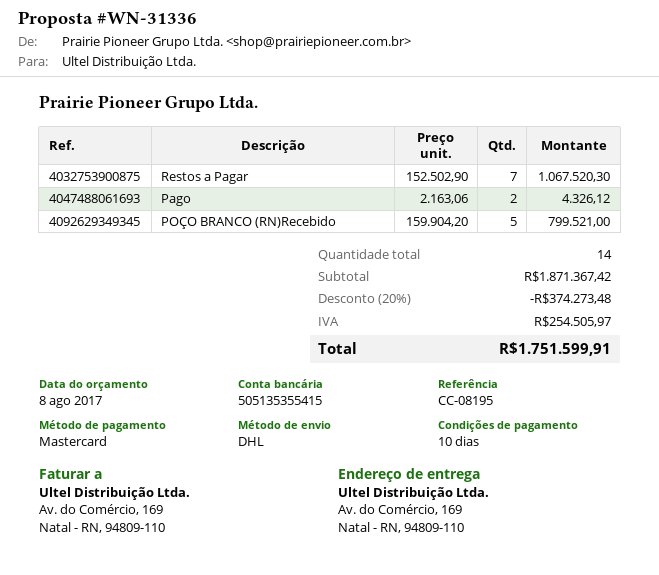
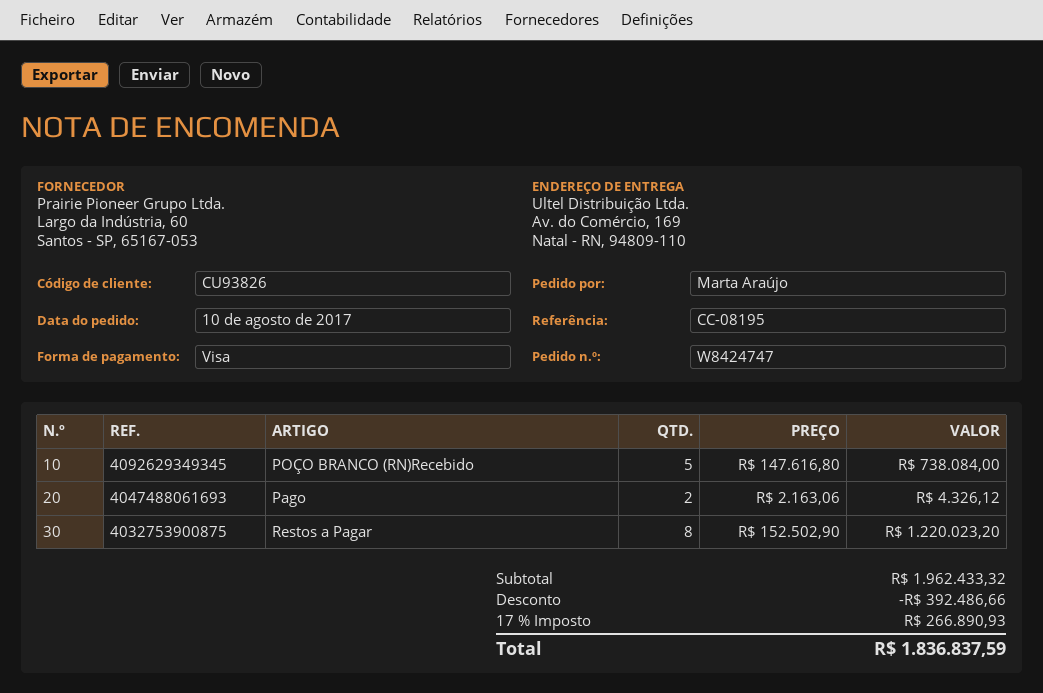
payment method: Mastercard -> Visa
Restos a Pagar: 7 x 152502.90 = 1067520.30 -> 8 x 152502.90 = 1220023.20
POÇO BRANCO (RN)Recebido: 5 x 159904.20 = 799521.00 -> 5 x 147616.80 = 738084.00
subtotal: 1871367.42 -> 1962433.32
discount: 374273.48 -> 392486.66
tax: 254505.97 -> 266890.93
total: 1751599.91 -> 1836837.59

